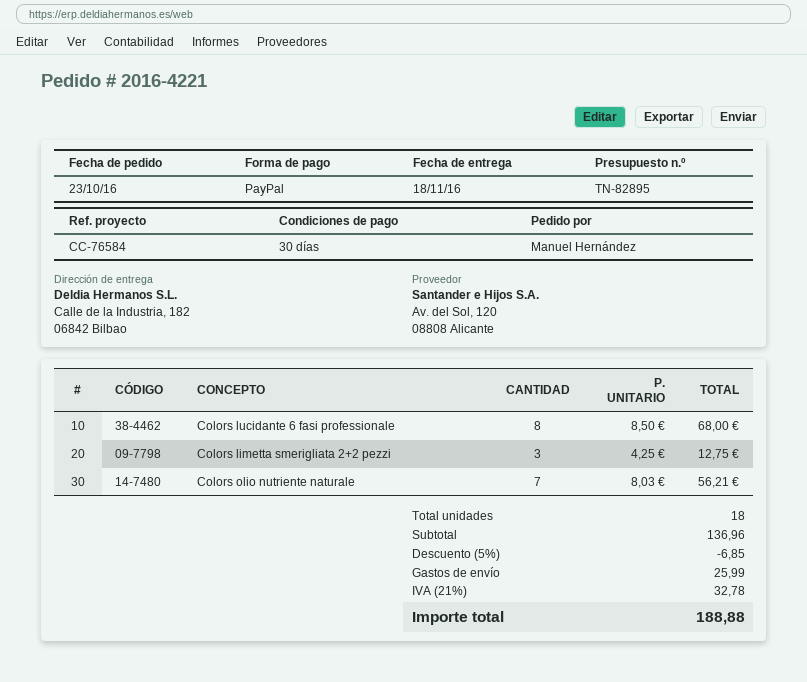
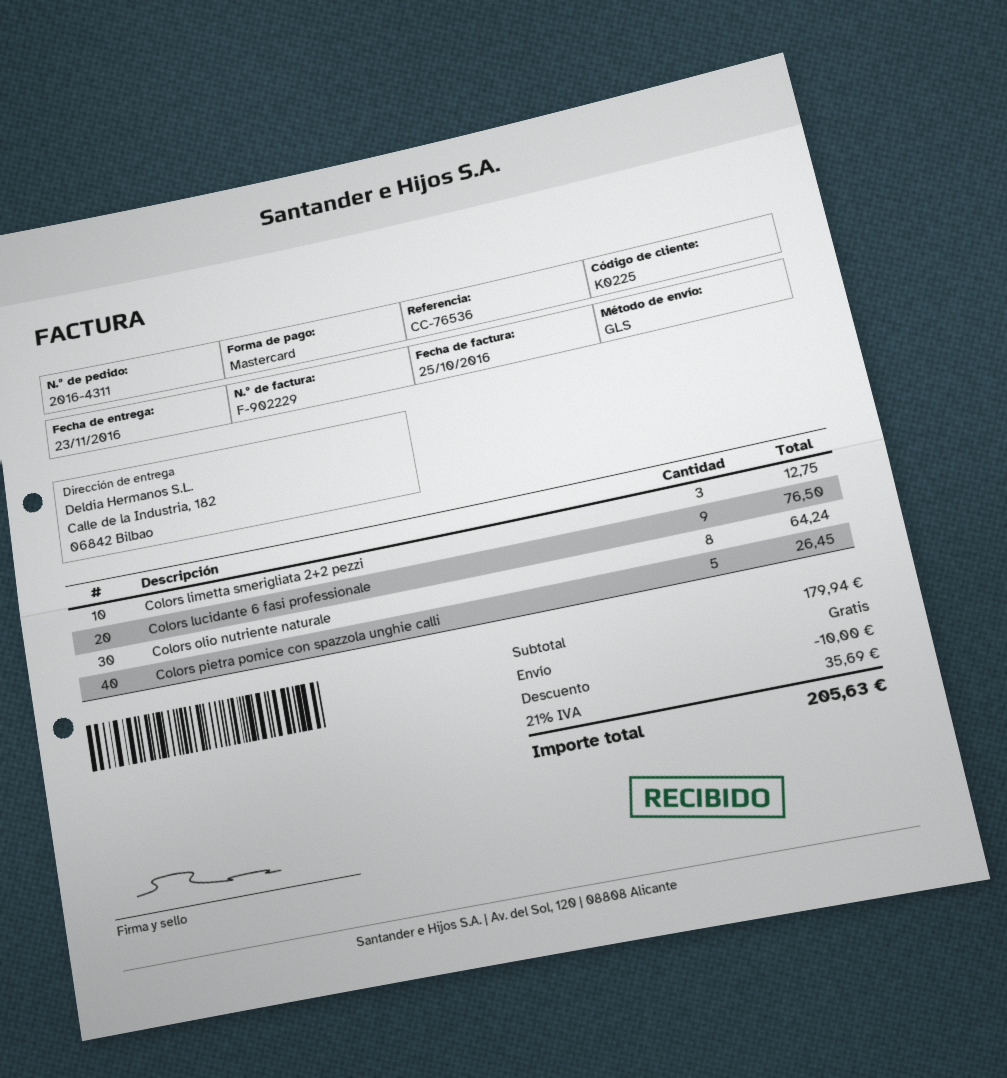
order number: 2016-4221 -> 2016-4311
delivery date: 2016-11-18 -> 2016-11-23
reference: CC-76584 -> CC-76536
payment method: PayPal -> Mastercard
Colors lucidante 6 fasi professionale: 8 for 68.00 -> 9 for 76.50
Colors olio nutriente naturale: 7 for 56.21 -> 8 for 64.24
Colors pietra pomice con spazzola unghie calli: none -> 5 for 26.45
subtotal: 136.96 -> 179.94
discount: 6.85 -> 10.00
shipping: 25.99 -> 0.00
tax: 21% = 32.78 -> 21% = 35.69
total: 188.88 -> 205.63

